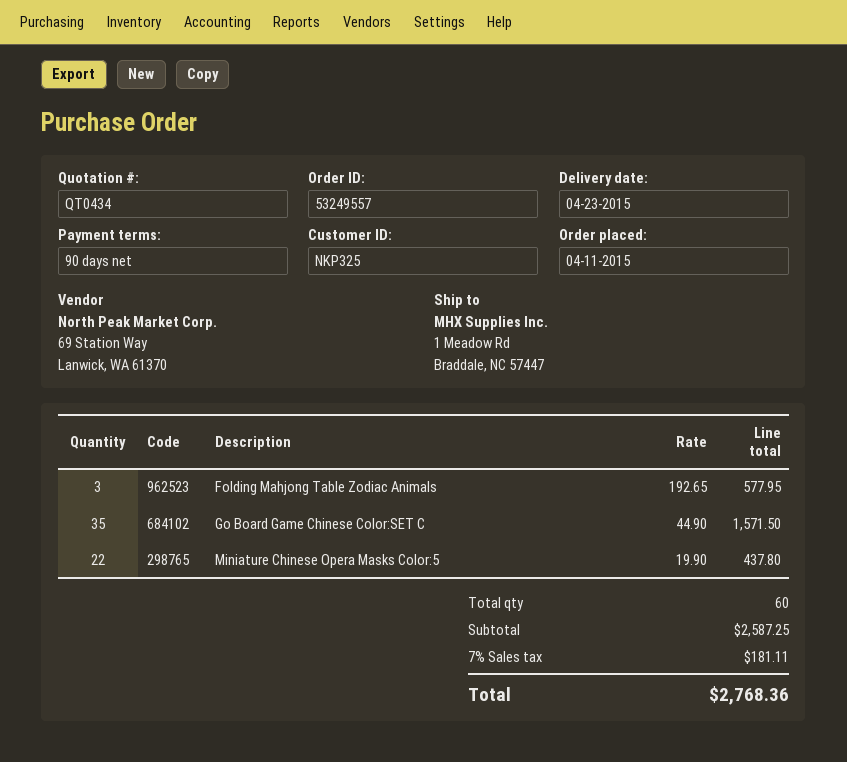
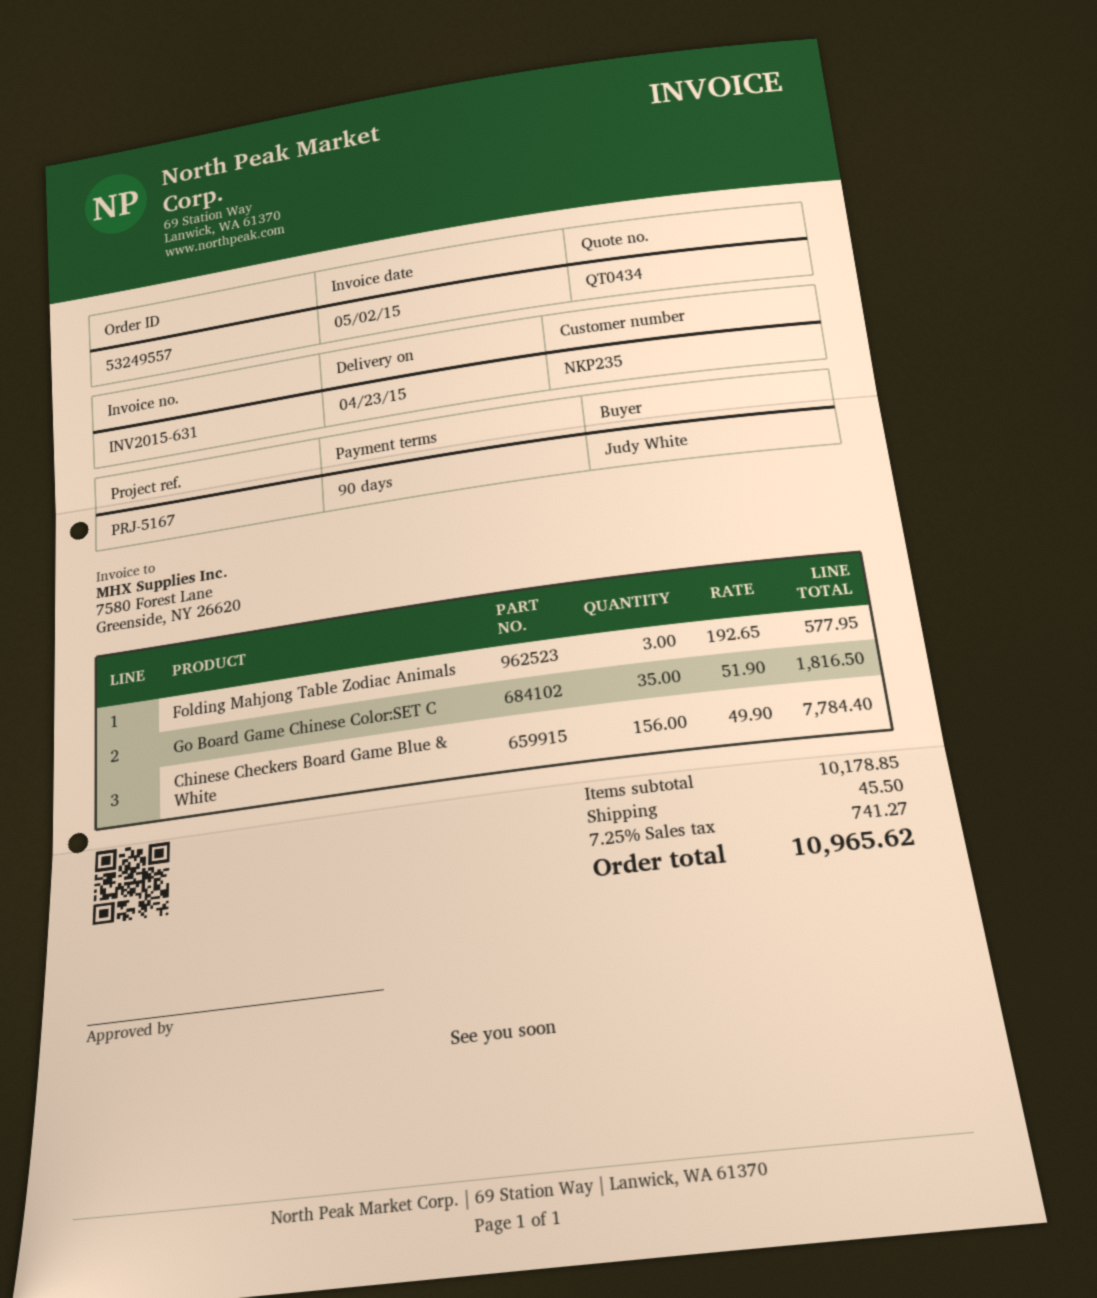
customer number: NKP325 -> NKP235
Go Board Game Chinese Color:SET C: 35 x 44.90 = 1571.50 -> 35 x 51.90 = 1816.50
Miniature Chinese Opera Masks Color:5: 22 x 19.90 = 437.80 -> none
Chinese Checkers Board Game Blue & White: none -> 156 x 49.90 = 7784.40
subtotal: 2587.25 -> 10178.85
shipping: none -> 45.50
tax: 7% = 181.11 -> 7.25% = 741.27
total: 2768.36 -> 10965.62

